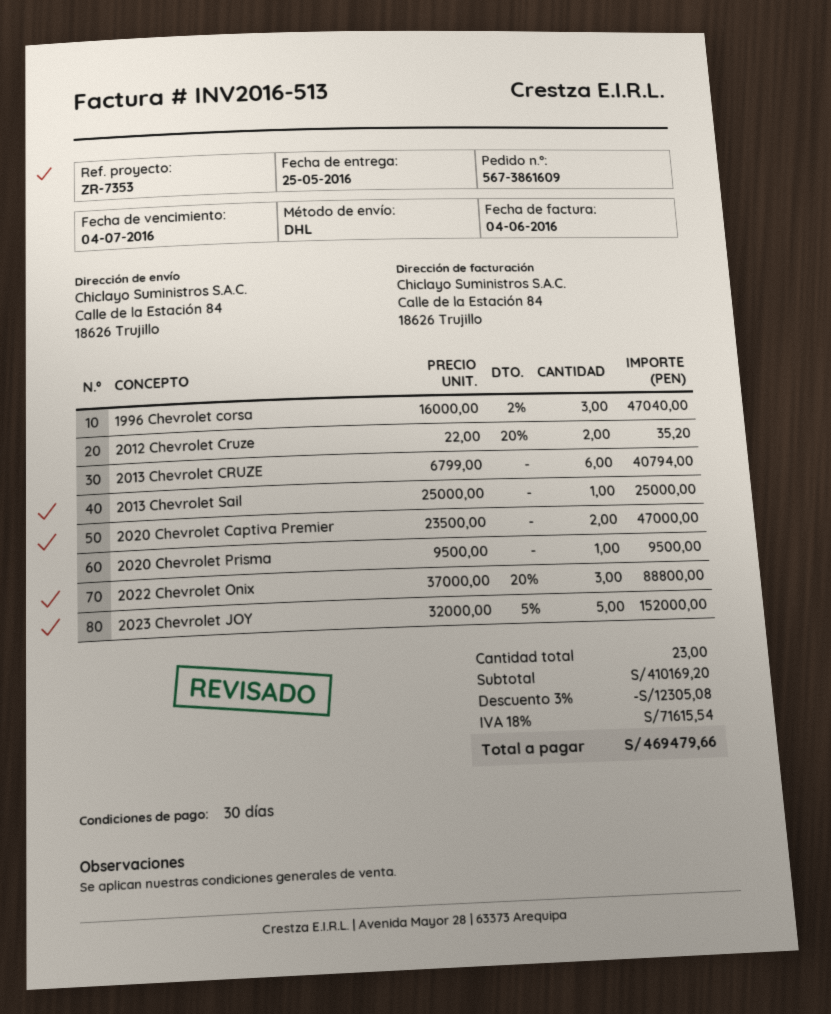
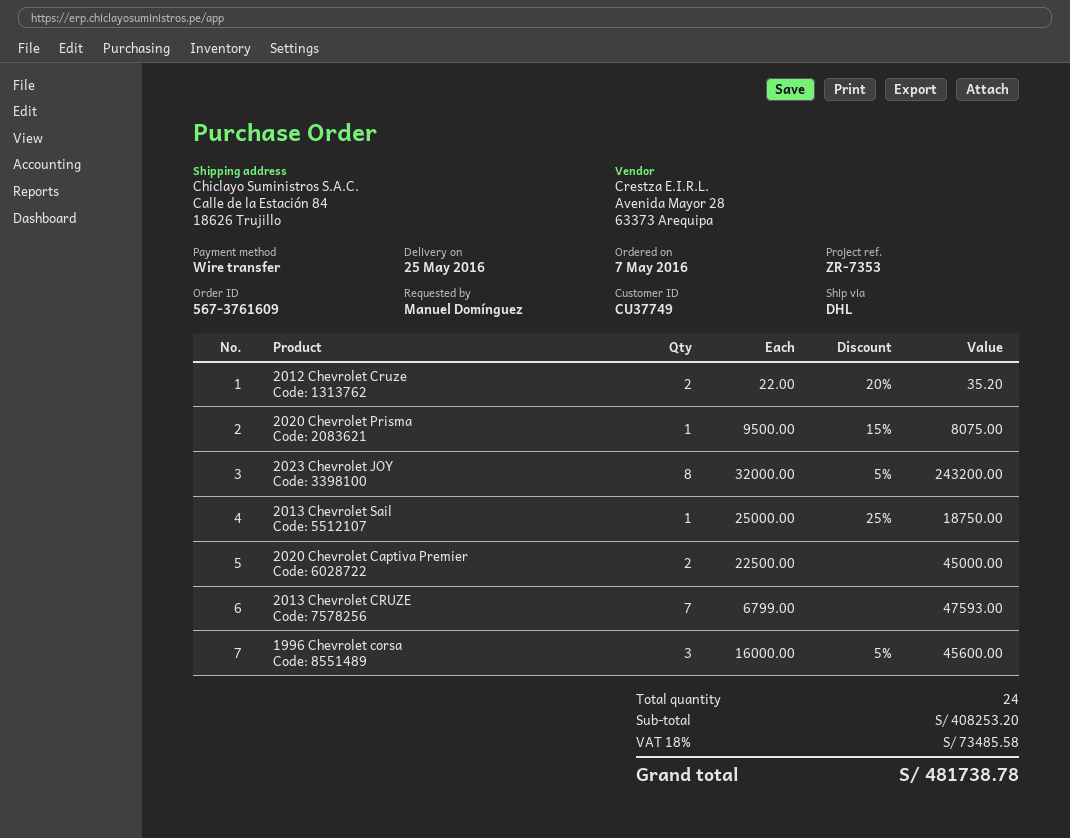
order number: 567-3861609 -> 567-3761609
1996 Chevrolet corsa: 3 x 16000.00 - 2% = 47040.00 -> 3 x 16000.00 - 5% = 45600.00
2013 Chevrolet CRUZE: 6 x 6799.00 = 40794.00 -> 7 x 6799.00 = 47593.00
2013 Chevrolet Sail: 1 x 25000.00 = 25000.00 -> 1 x 25000.00 - 25% = 18750.00
2020 Chevrolet Captiva Premier: 2 x 23500.00 = 47000.00 -> 2 x 22500.00 = 45000.00
2020 Chevrolet Prisma: 1 x 9500.00 = 9500.00 -> 1 x 9500.00 - 15% = 8075.00
2022 Chevrolet Onix: 3 x 37000.00 - 20% = 88800.00 -> none
2023 Chevrolet JOY: 5 x 32000.00 - 5% = 152000.00 -> 8 x 32000.00 - 5% = 243200.00
total quantity: 23 -> 24
subtotal: 410169.20 -> 408253.20
discount: 3% = 12305.08 -> none
tax: 18% = 71615.54 -> 18% = 73485.58
total: 469479.66 -> 481738.78

